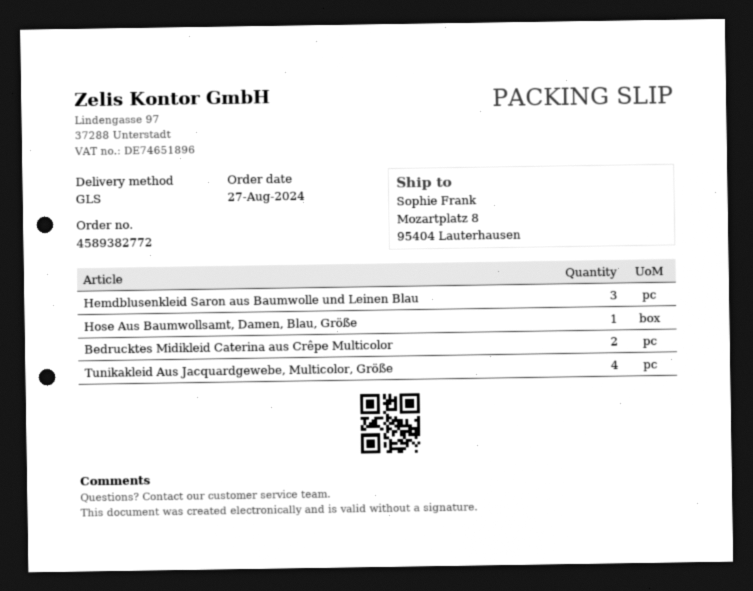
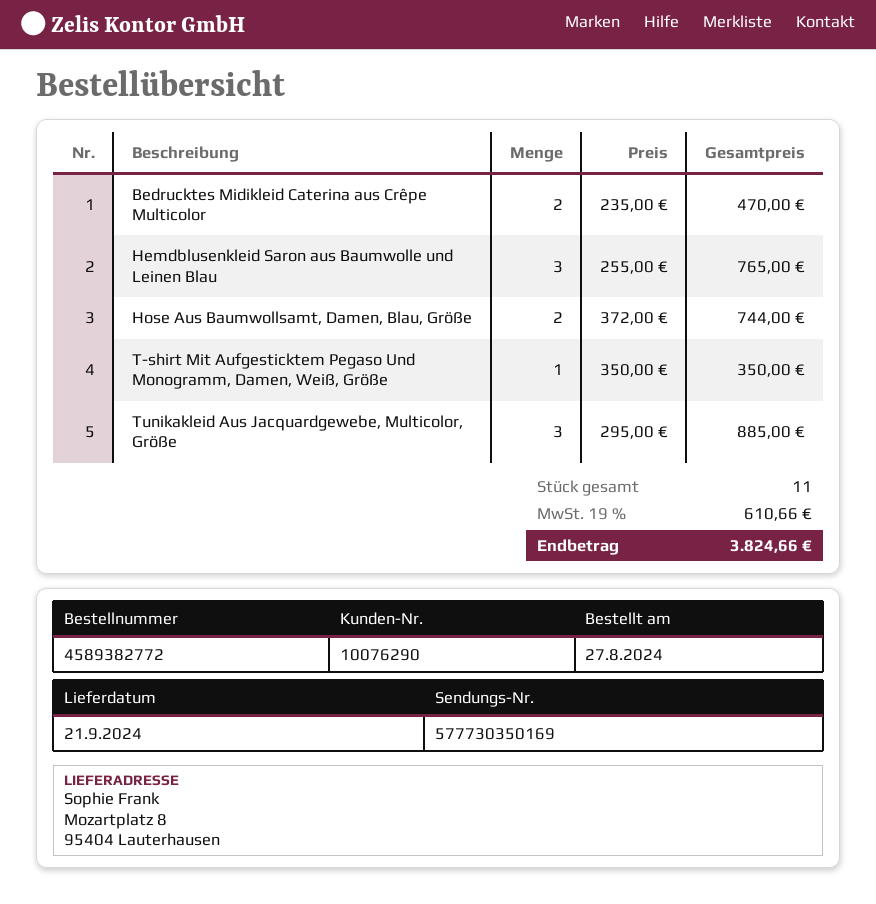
Hose Aus Baumwollsamt, Damen, Blau, Größe: 1 -> 2
Tunikakleid Aus Jacquardgewebe, Multicolor, Größe: 4 -> 3
T-shirt Mit Aufgesticktem Pegaso Und Monogramm, Damen, Weiß, Größe: none -> 1

